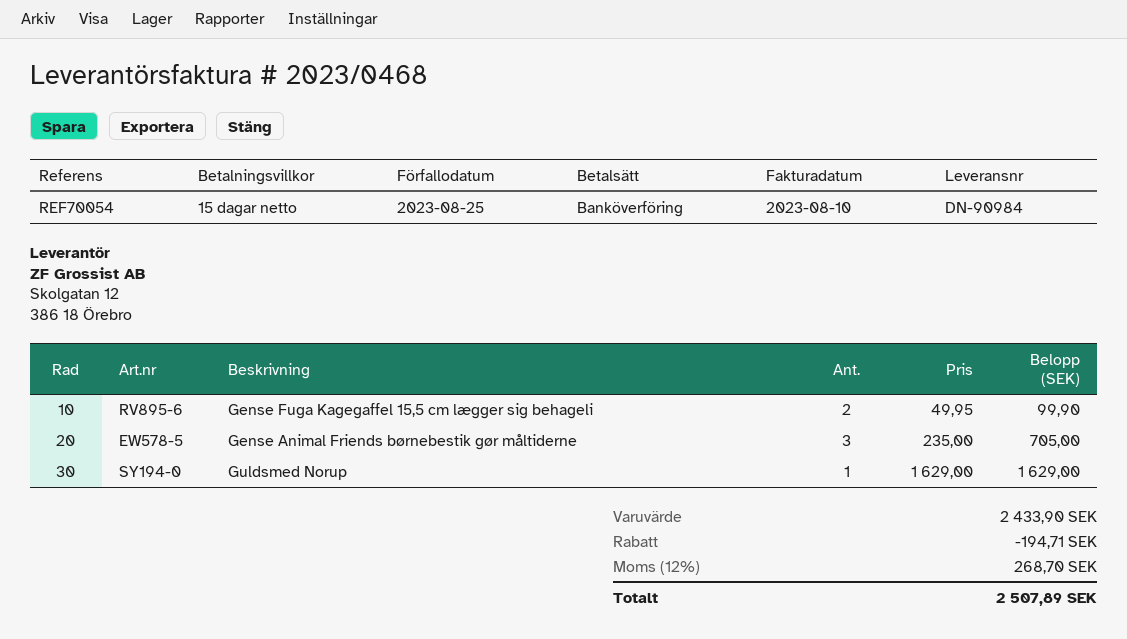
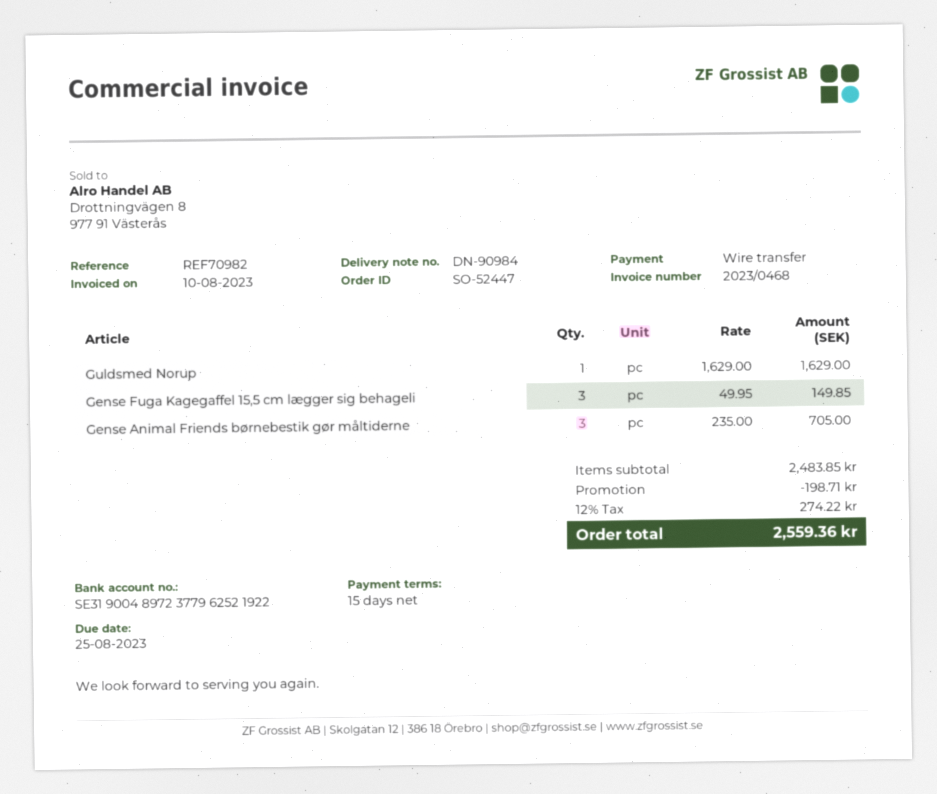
reference: REF70054 -> REF70982
Gense Fuga Kagegaffel 15,5 cm lægger sig behageli: 2 x 49.95 = 99.90 -> 3 x 49.95 = 149.85
subtotal: 2433.90 -> 2483.85
discount: 194.71 -> 198.71
tax: 12% = 268.70 -> 12% = 274.22
total: 2507.89 -> 2559.36

